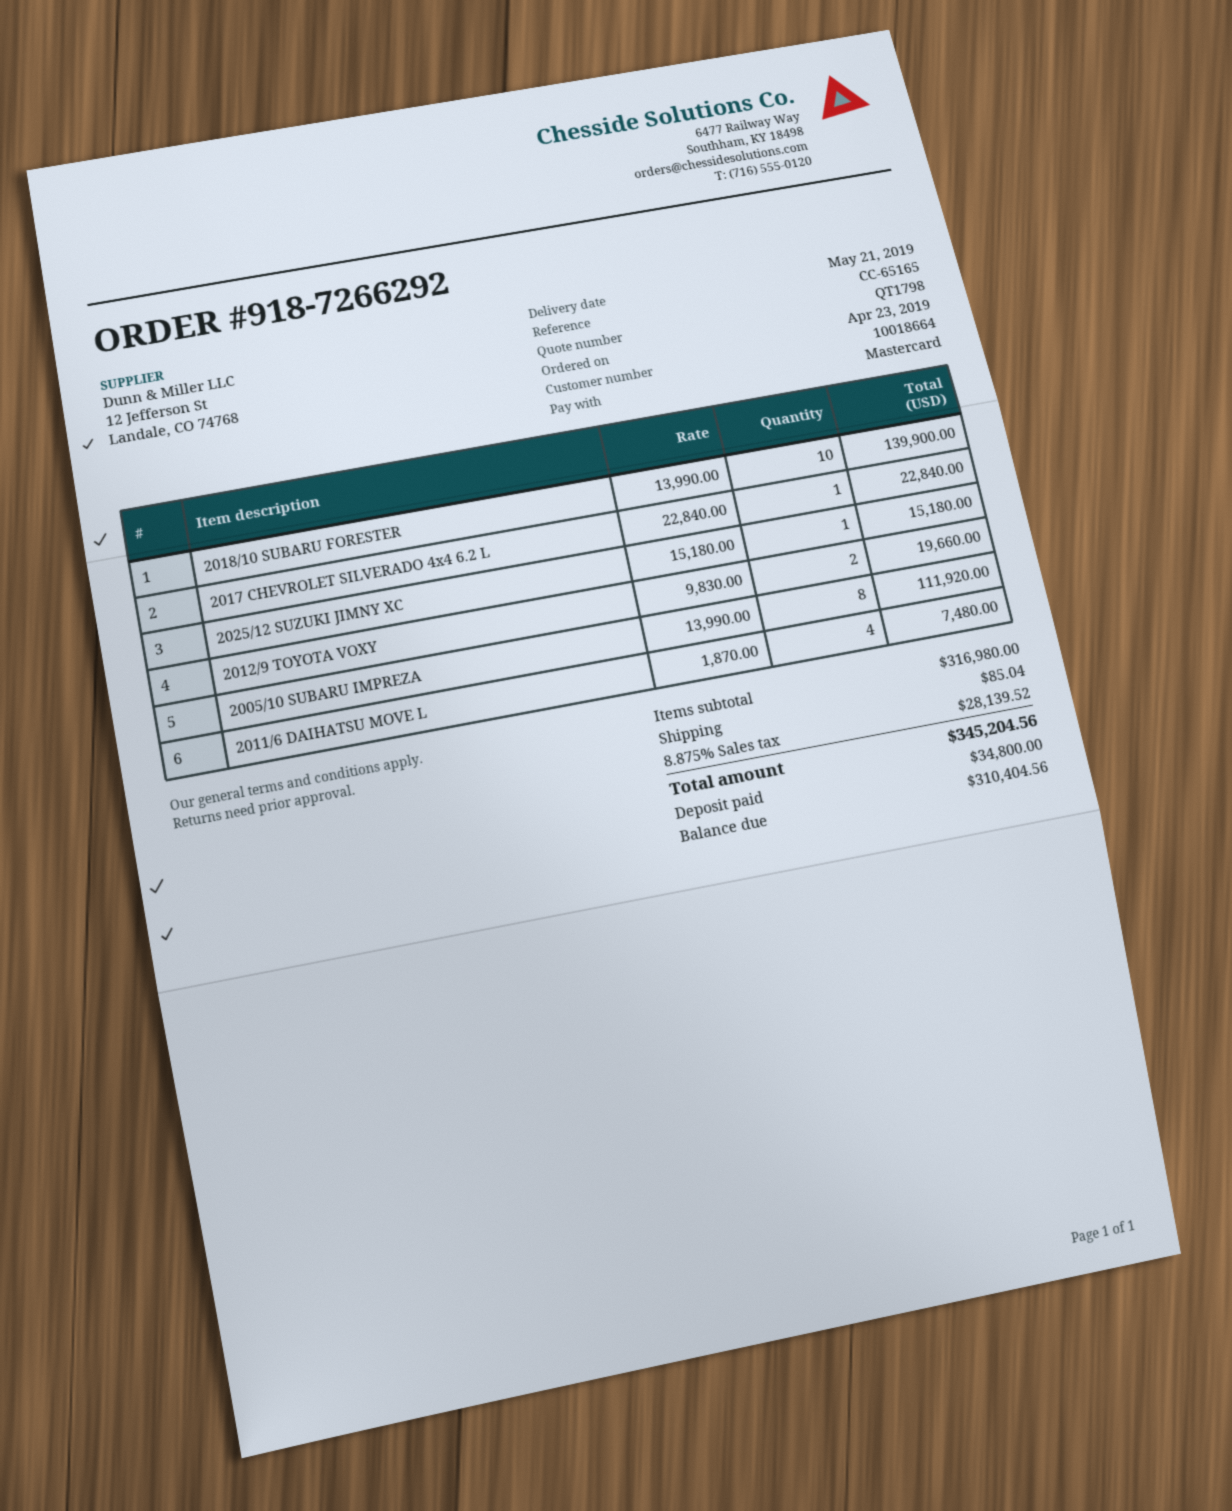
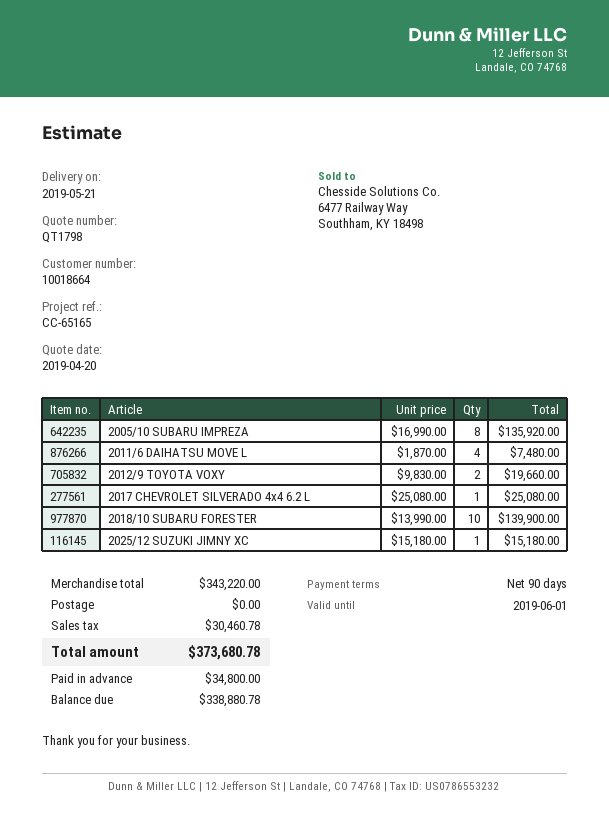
2017 CHEVROLET SILVERADO 4x4 6.2 L: 1 x 22840.00 = 22840.00 -> 1 x 25080.00 = 25080.00
2005/10 SUBARU IMPREZA: 8 x 13990.00 = 111920.00 -> 8 x 16990.00 = 135920.00
subtotal: 316980.00 -> 343220.00
shipping: 85.04 -> 0.00
tax: 28139.52 -> 30460.78
total: 345204.56 -> 373680.78
balance: 310404.56 -> 338880.78

